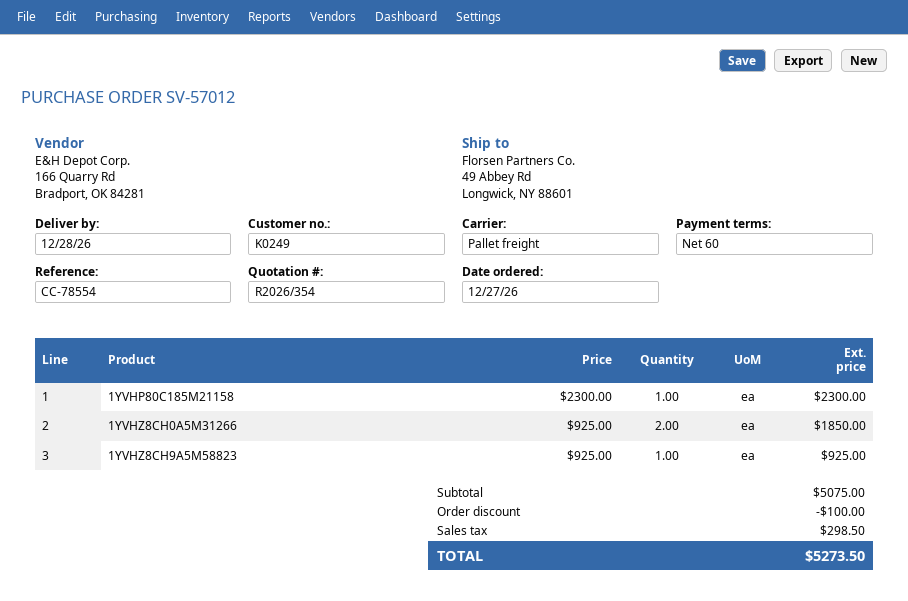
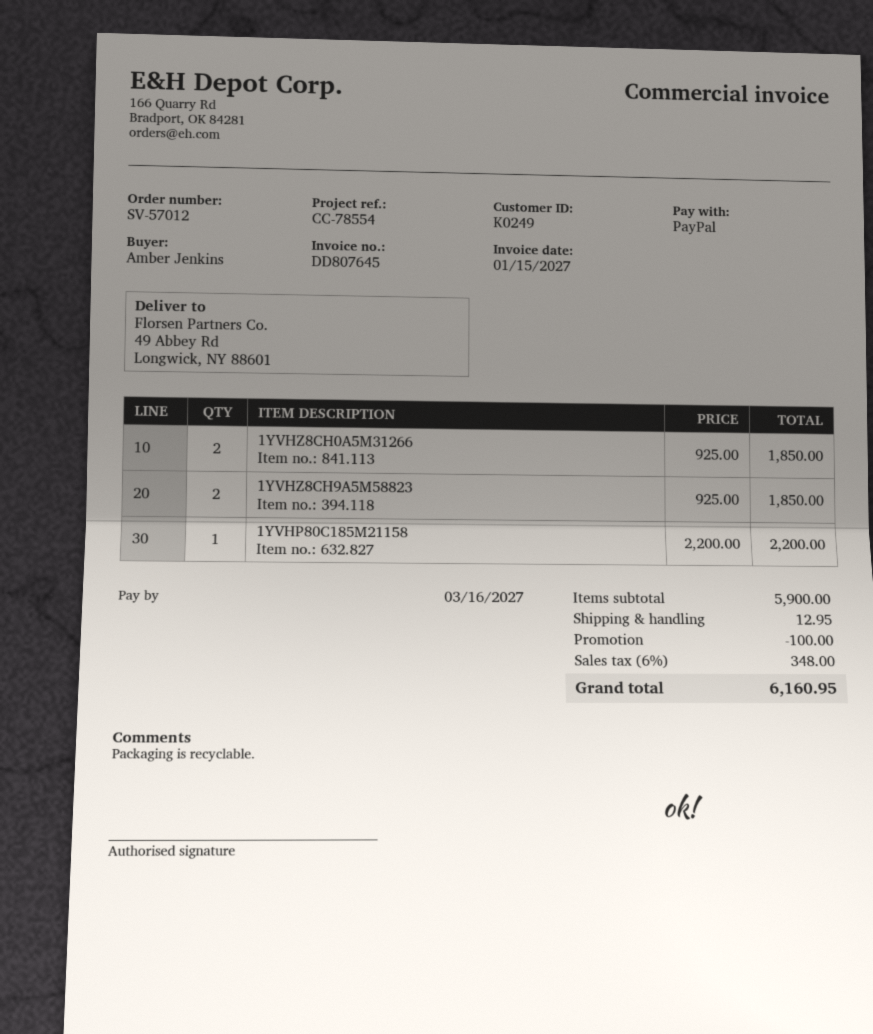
1YVHP80C185M21158: 1 x 2300.00 = 2300.00 -> 1 x 2200.00 = 2200.00
1YVHZ8CH9A5M58823: 1 x 925.00 = 925.00 -> 2 x 925.00 = 1850.00
subtotal: 5075.00 -> 5900.00
shipping: none -> 12.95
tax: 298.50 -> 348.00
total: 5273.50 -> 6160.95

